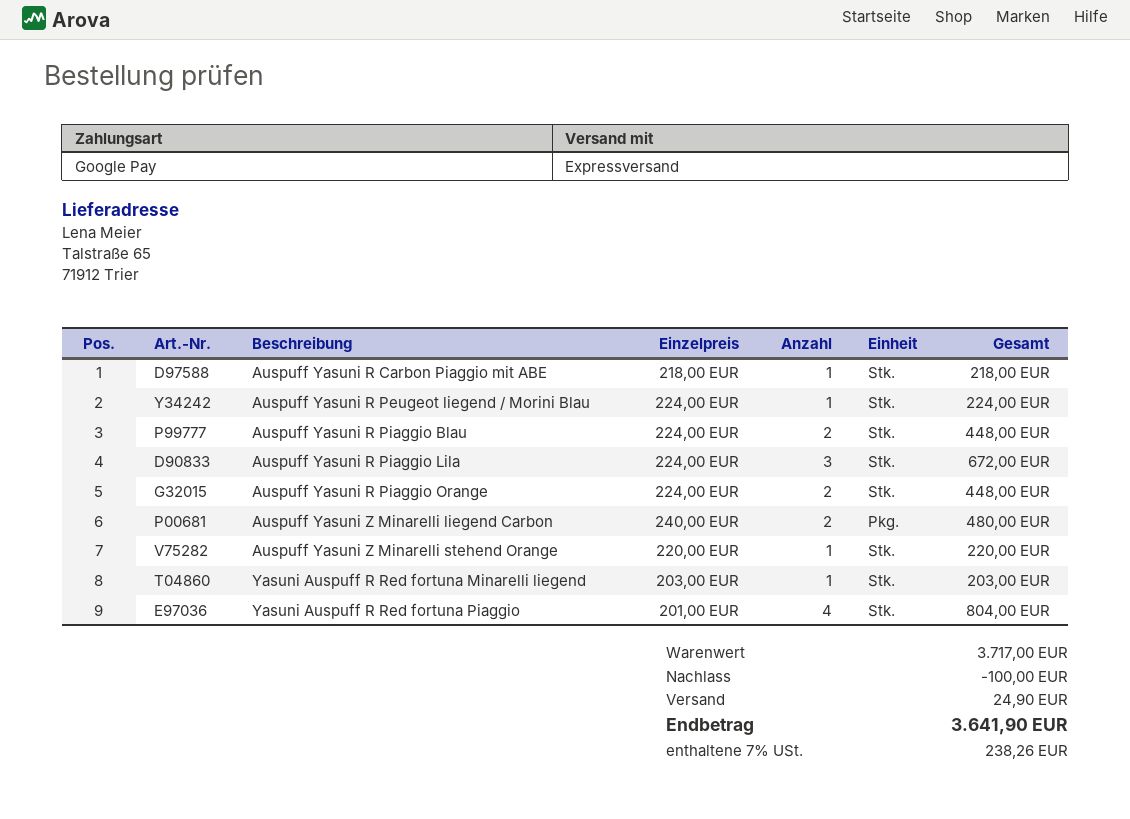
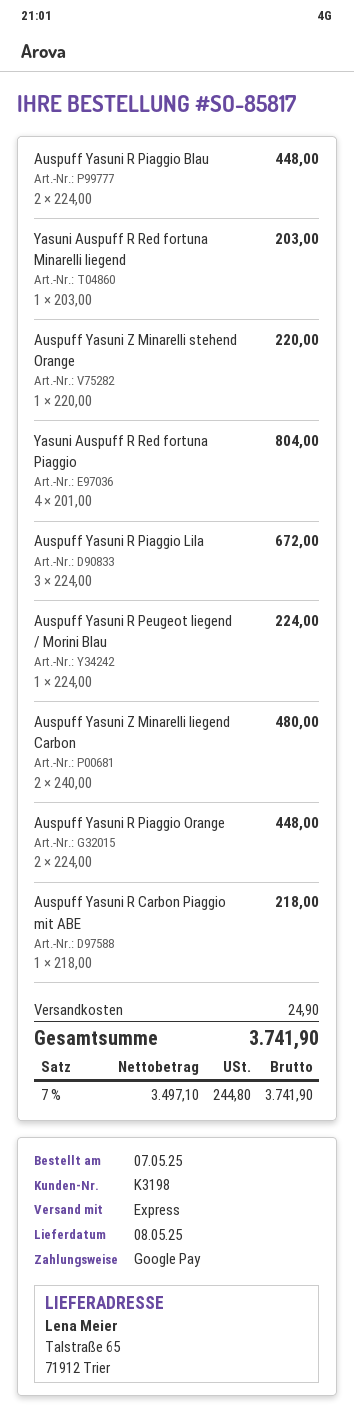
discount: 100.00 -> none
tax: 7% = 238.26 -> 7% = 244.80
total: 3641.90 -> 3741.90

